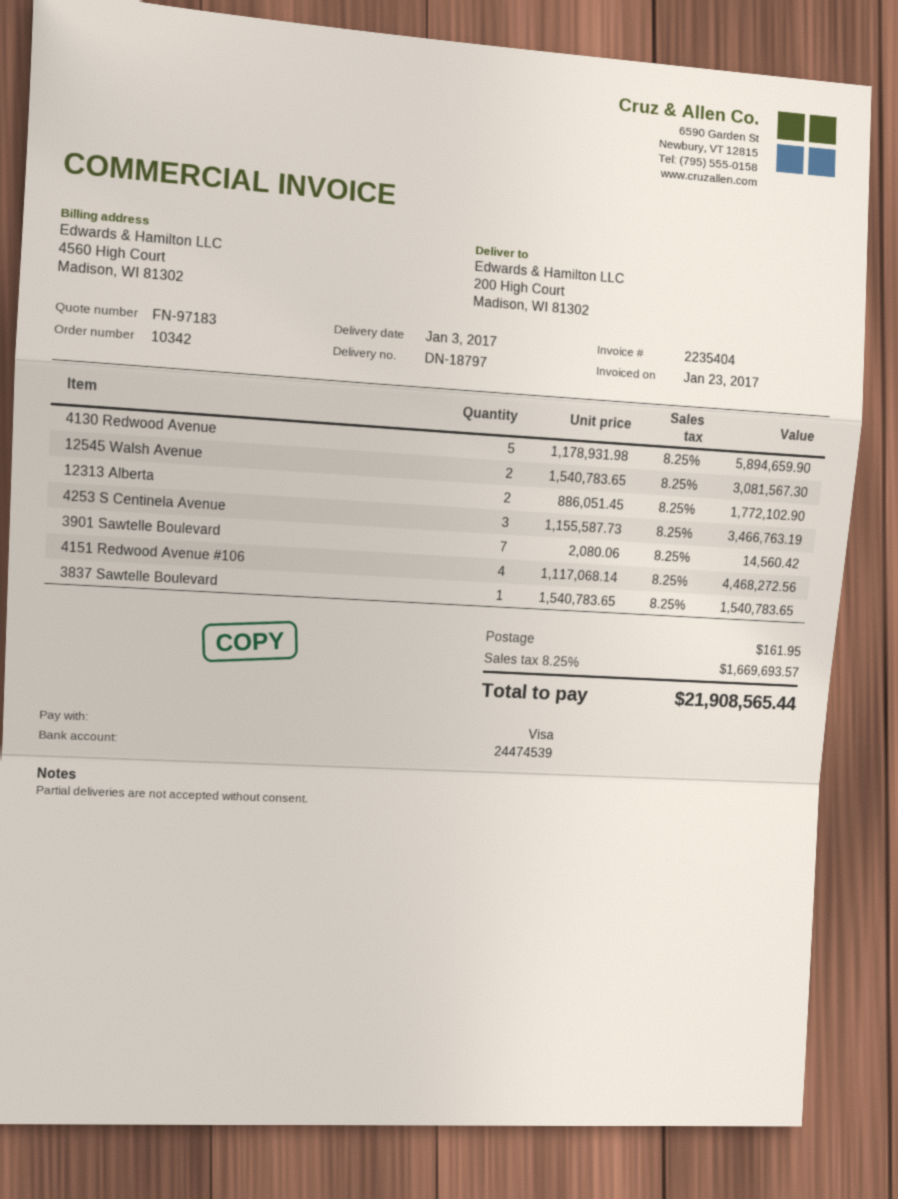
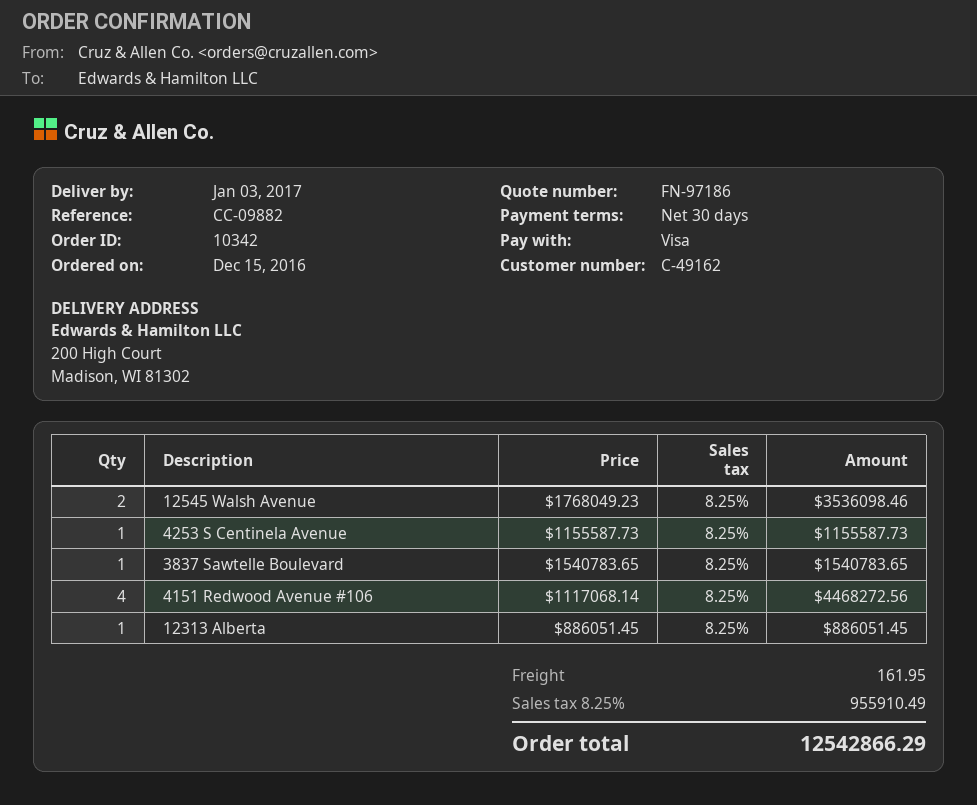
quote number: FN-97183 -> FN-97186
4130 Redwood Avenue: 5 x 1178931.98 = 5894659.90 -> none
12545 Walsh Avenue: 2 x 1540783.65 = 3081567.30 -> 2 x 1768049.23 = 3536098.46
12313 Alberta: 2 x 886051.45 = 1772102.90 -> 1 x 886051.45 = 886051.45
4253 S Centinela Avenue: 3 x 1155587.73 = 3466763.19 -> 1 x 1155587.73 = 1155587.73
3901 Sawtelle Boulevard: 7 x 2080.06 = 14560.42 -> none
tax: 8.25% = 1669693.57 -> 8.25% = 955910.49
total: 21908565.44 -> 12542866.29

